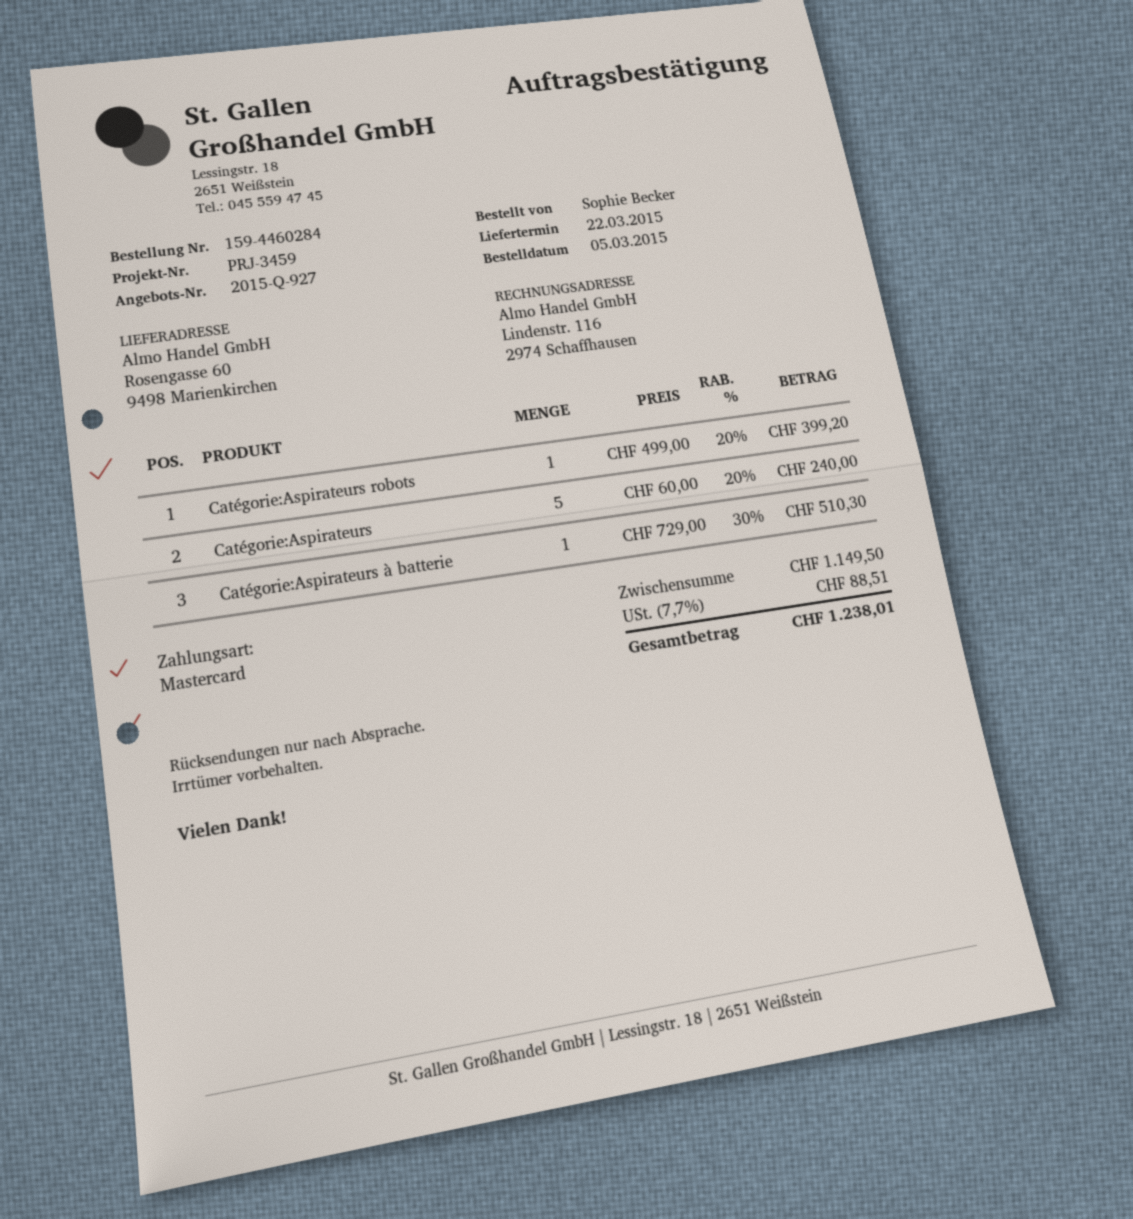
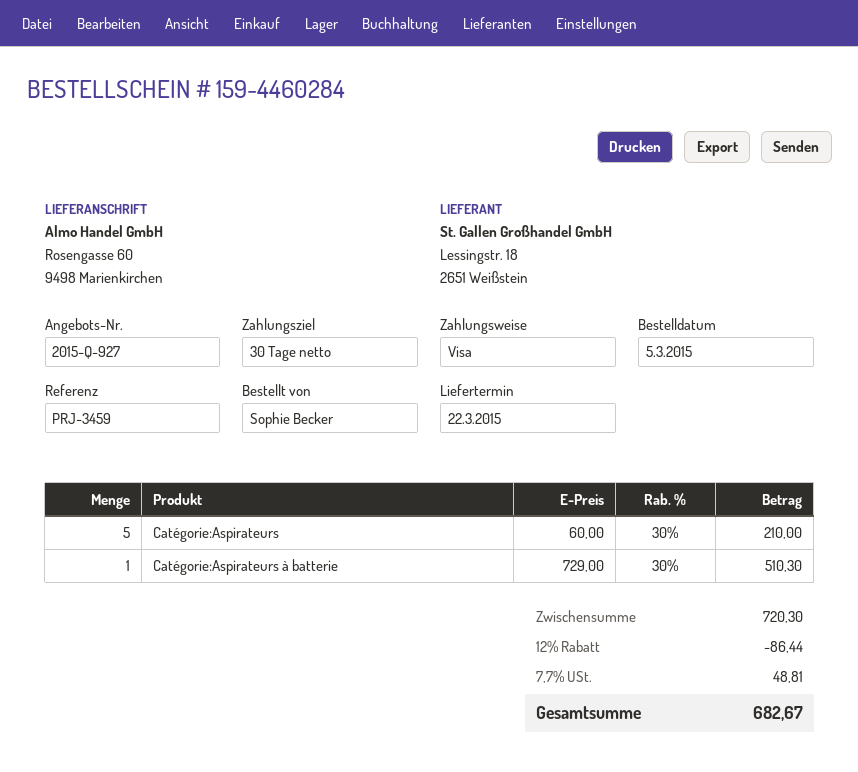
payment method: Mastercard -> Visa
Catégorie:Aspirateurs robots: 1 x 499.00 - 20% = 399.20 -> none
Catégorie:Aspirateurs: 5 x 60.00 - 20% = 240.00 -> 5 x 60.00 - 30% = 210.00
subtotal: 1149.50 -> 720.30
discount: none -> 12% = 86.44
tax: 7.7% = 88.51 -> 7.7% = 48.81
total: 1238.01 -> 682.67

